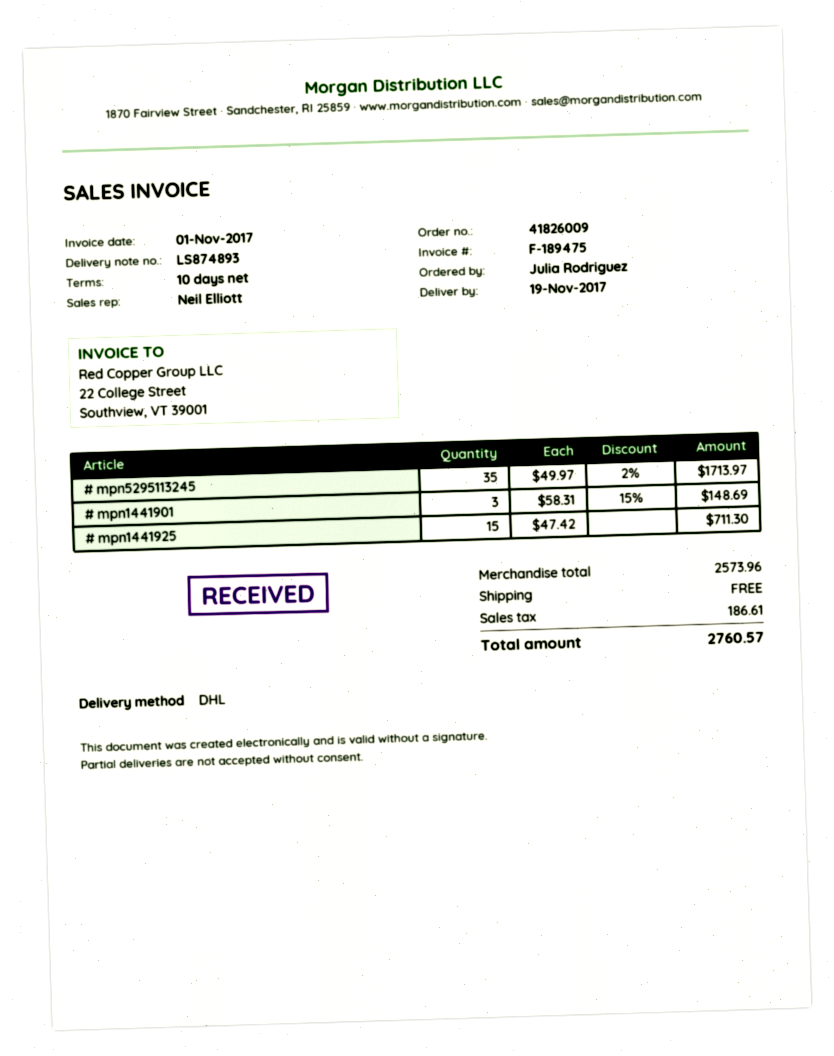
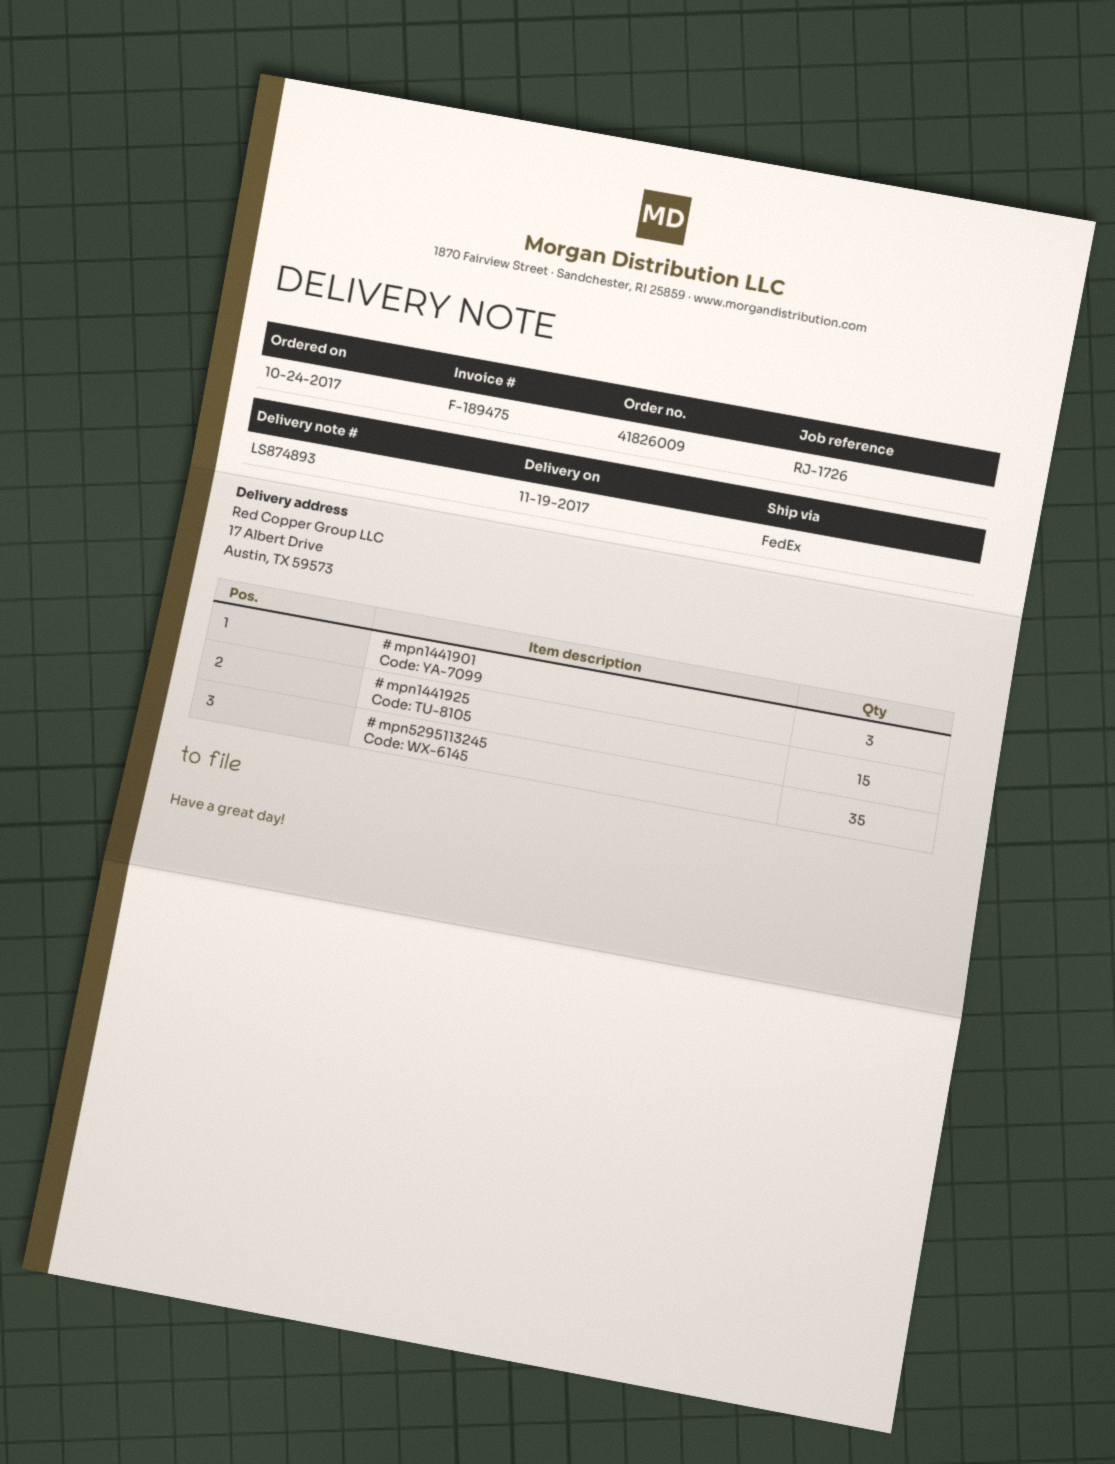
shipping method: DHL -> FedEx

